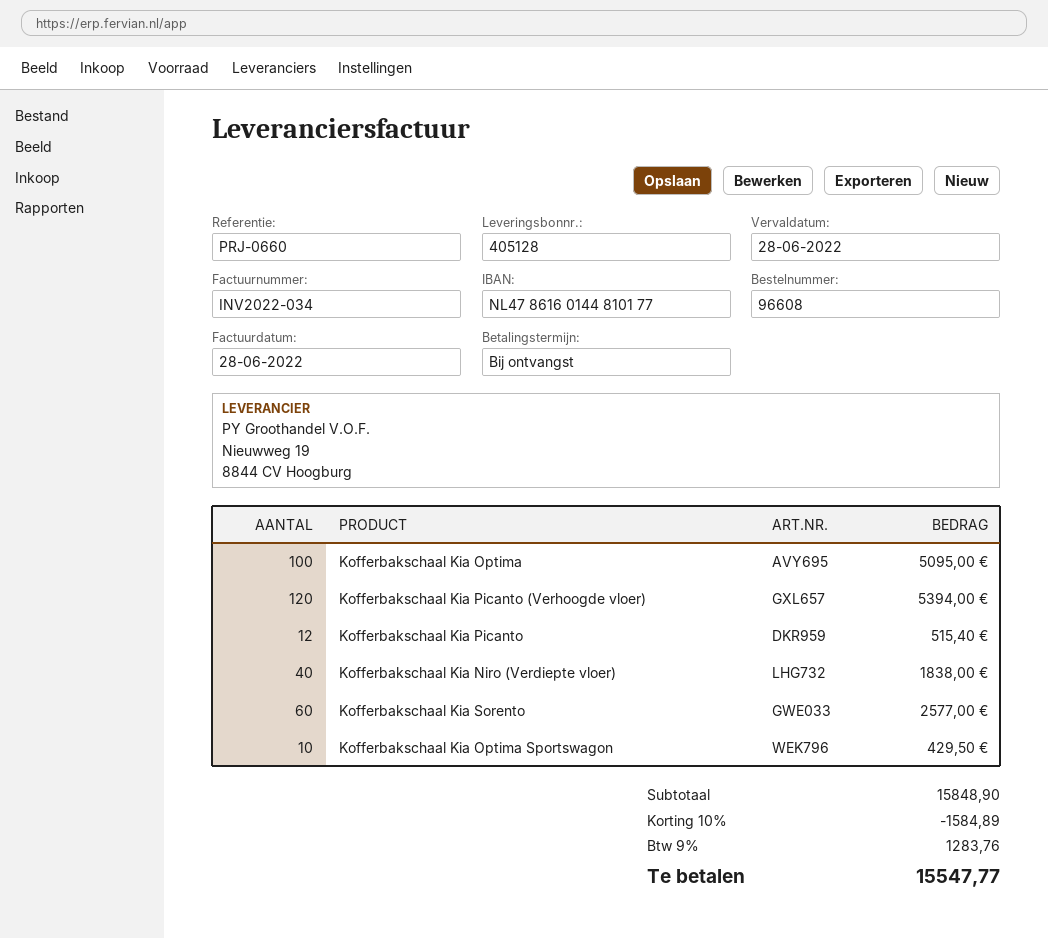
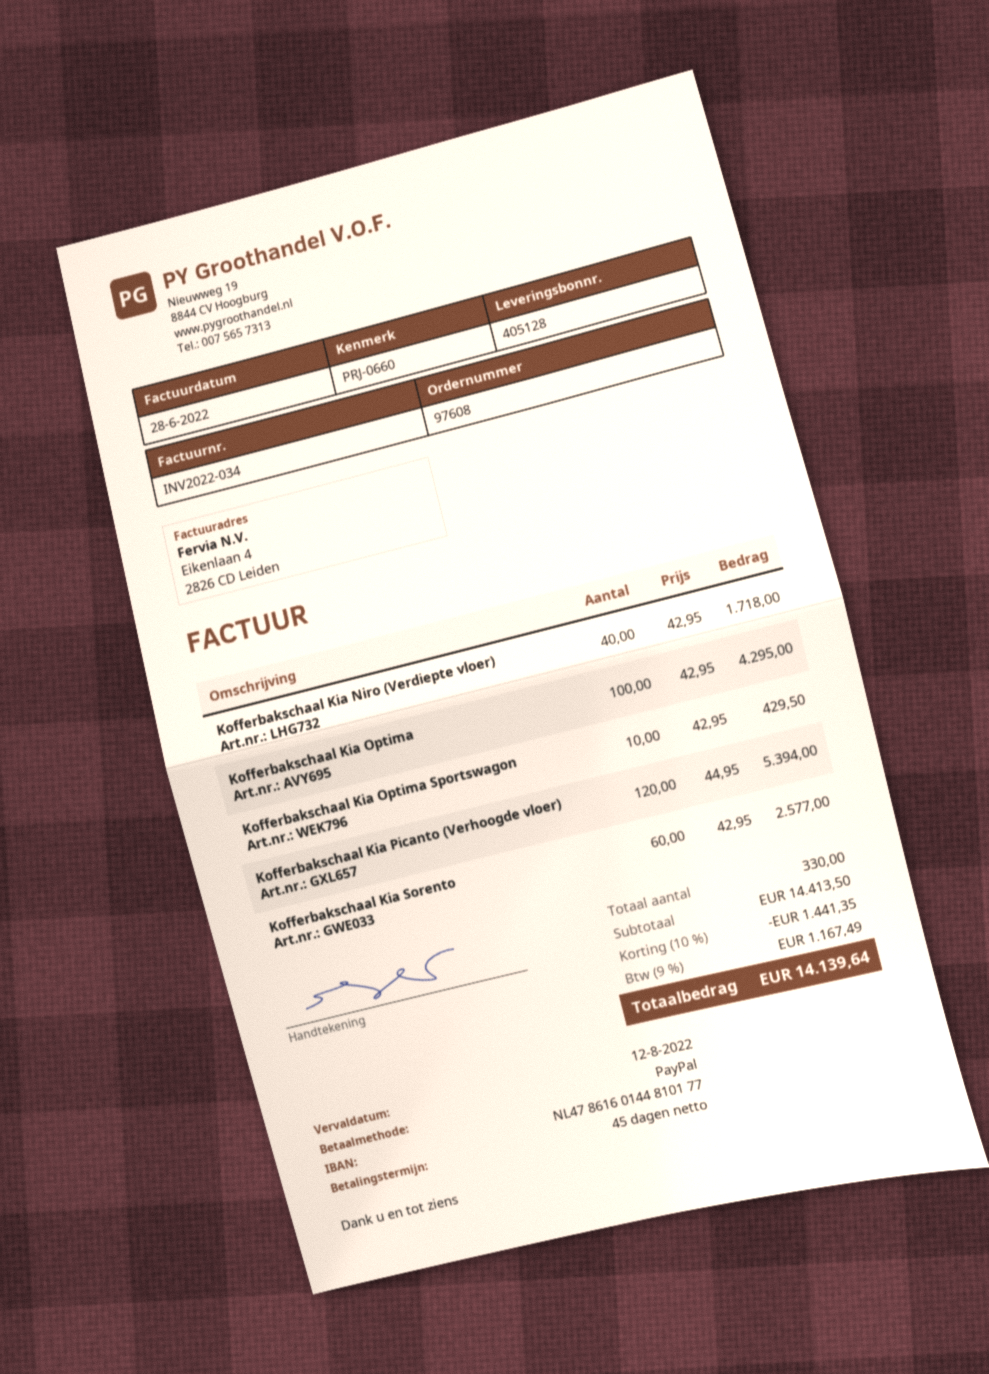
order number: 96608 -> 97608
payment terms: on receipt -> 45 days
due date: 2022-06-28 -> 2022-08-12
Kofferbakschaal Kia Optima: 100 for 5095.00 -> 100 for 4295.00
Kofferbakschaal Kia Picanto: 12 for 515.40 -> none
Kofferbakschaal Kia Niro (Verdiepte vloer): 40 for 1838.00 -> 40 for 1718.00
subtotal: 15848.90 -> 14413.50
discount: 10% = 1584.89 -> 10% = 1441.35
tax: 9% = 1283.76 -> 9% = 1167.49
total: 15547.77 -> 14139.64

